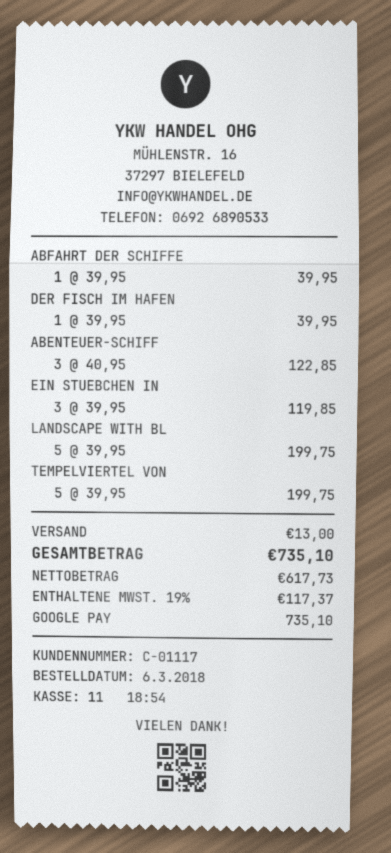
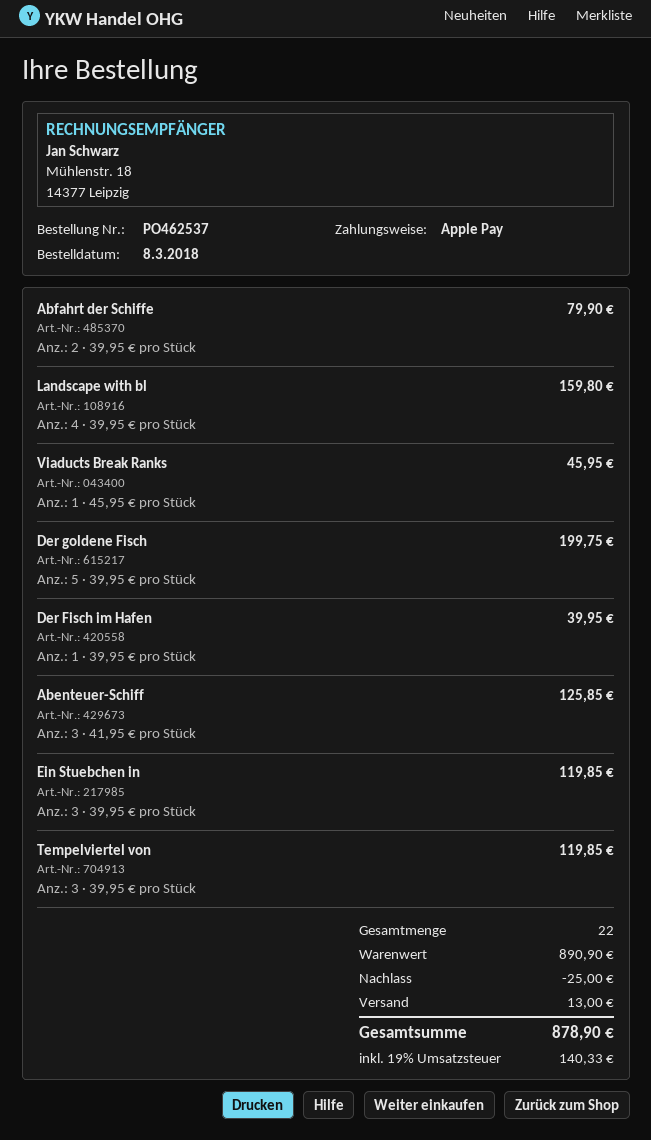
order date: 2018-03-06 -> 2018-03-08
payment method: Google Pay -> Apple Pay
ABFAHRT DER SCHIFFE: 1 x 39.95 = 39.95 -> 2 x 39.95 = 79.90
ABENTEUER-SCHIFF: 3 x 40.95 = 122.85 -> 3 x 41.95 = 125.85
LANDSCAPE WITH BL: 5 x 39.95 = 199.75 -> 4 x 39.95 = 159.80
TEMPELVIERTEL VON: 5 x 39.95 = 199.75 -> 3 x 39.95 = 119.85
Viaducts Break Ranks: none -> 1 x 45.95 = 45.95
Der goldene Fisch: none -> 5 x 39.95 = 199.75
discount: none -> 25.00
tax: 19% = 117.37 -> 19% = 140.33
total: 735.10 -> 878.90

